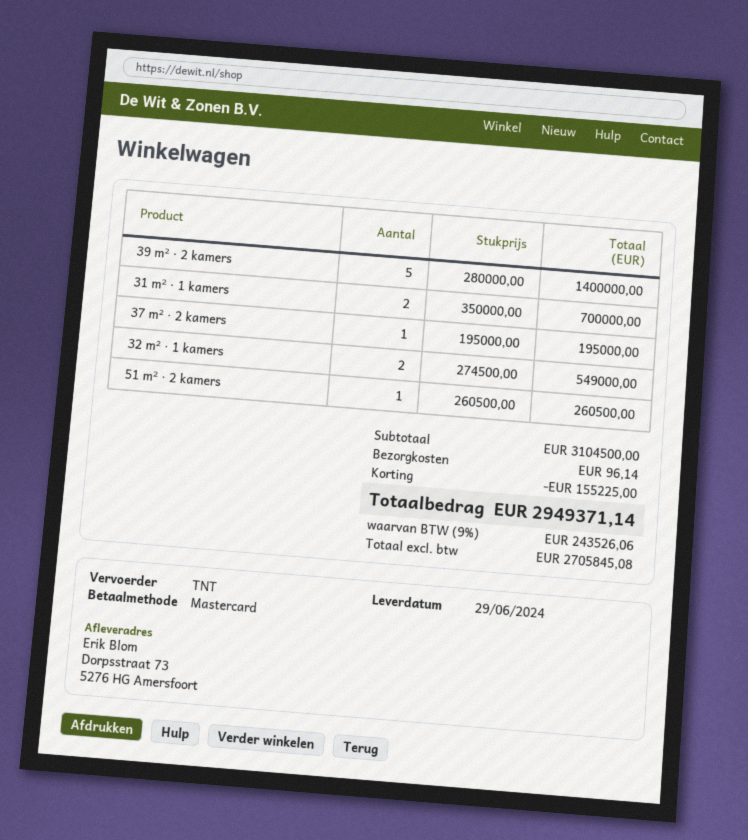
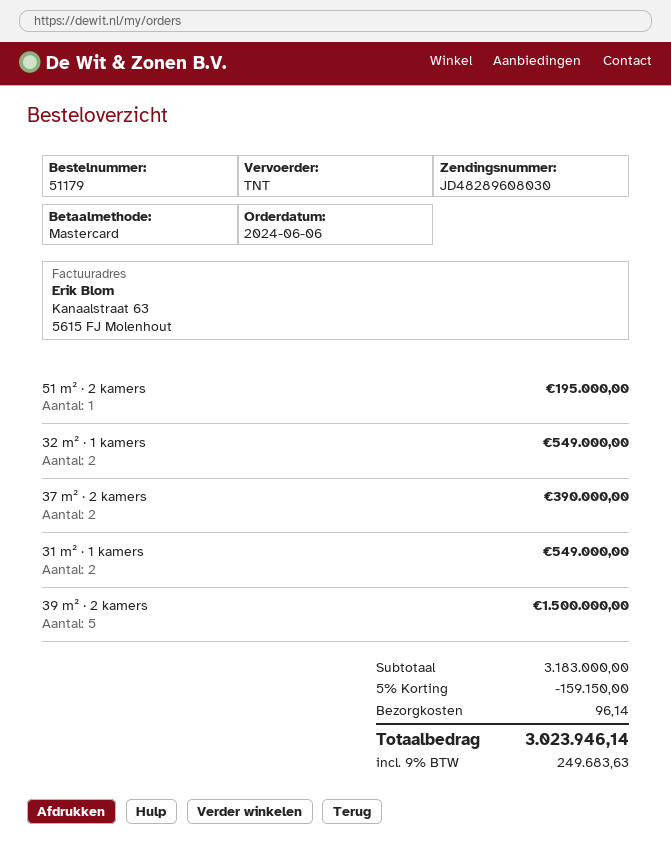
39 m² · 2 kamers: 5 for 1400000.00 -> 5 for 1500000.00
31 m² · 1 kamers: 2 for 700000.00 -> 2 for 549000.00
37 m² · 2 kamers: 1 for 195000.00 -> 2 for 390000.00
51 m² · 2 kamers: 1 for 260500.00 -> 1 for 195000.00
subtotal: 3104500.00 -> 3183000.00
discount: 155225.00 -> 159150.00
tax: 9% = 243526.06 -> 9% = 249683.63
total: 2949371.14 -> 3023946.14

